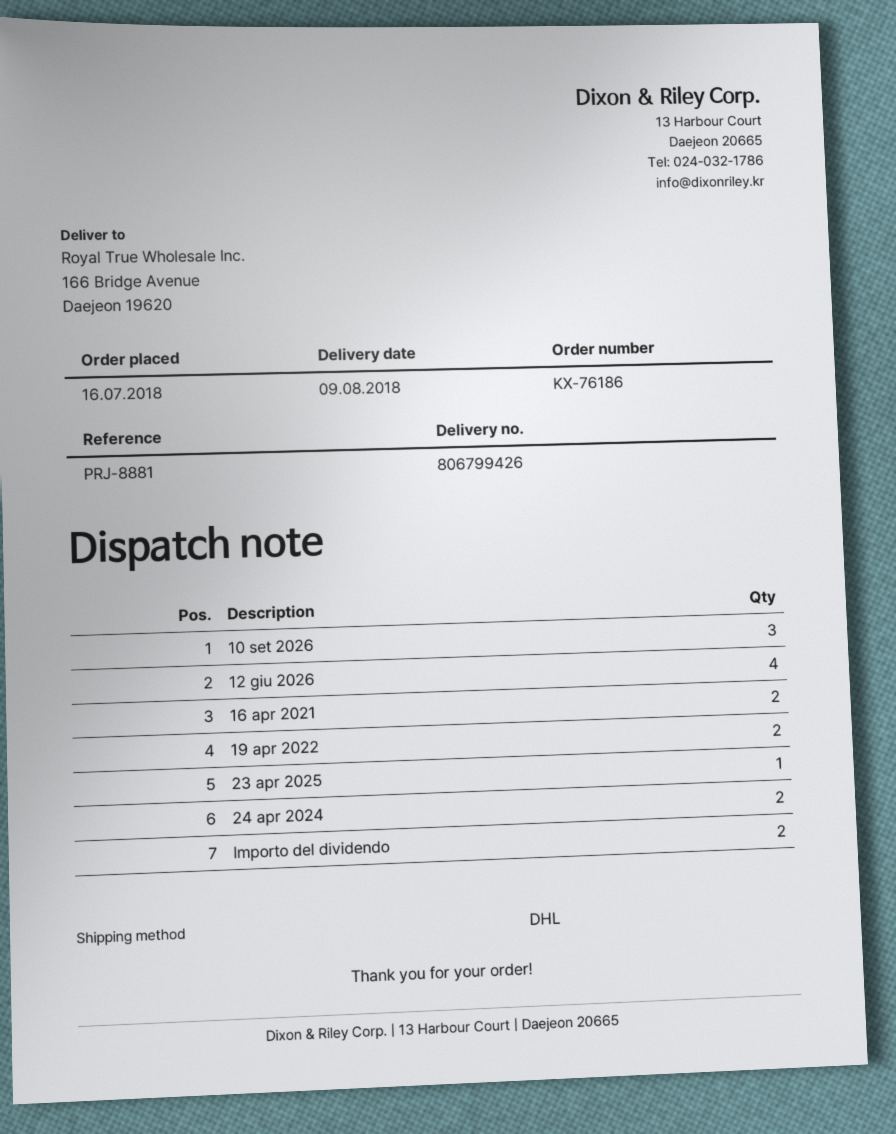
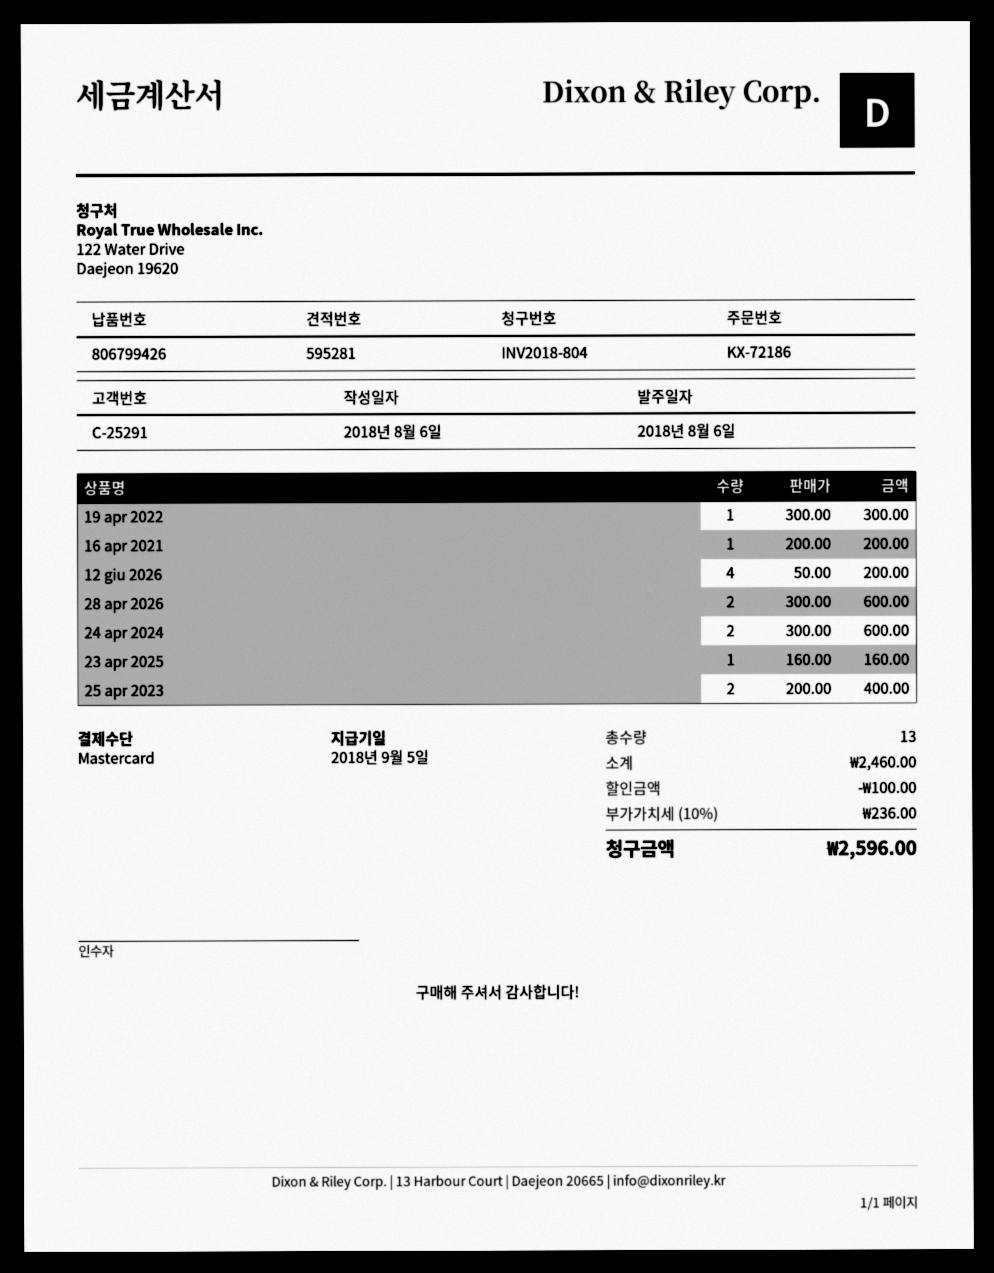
order number: KX-76186 -> KX-72186
order date: 2018-07-16 -> 2018-08-06
10 set 2026: 3 -> none
16 apr 2021: 2 -> 1
19 apr 2022: 2 -> 1
Importo del dividendo: 2 -> none
28 apr 2026: none -> 2
25 apr 2023: none -> 2

